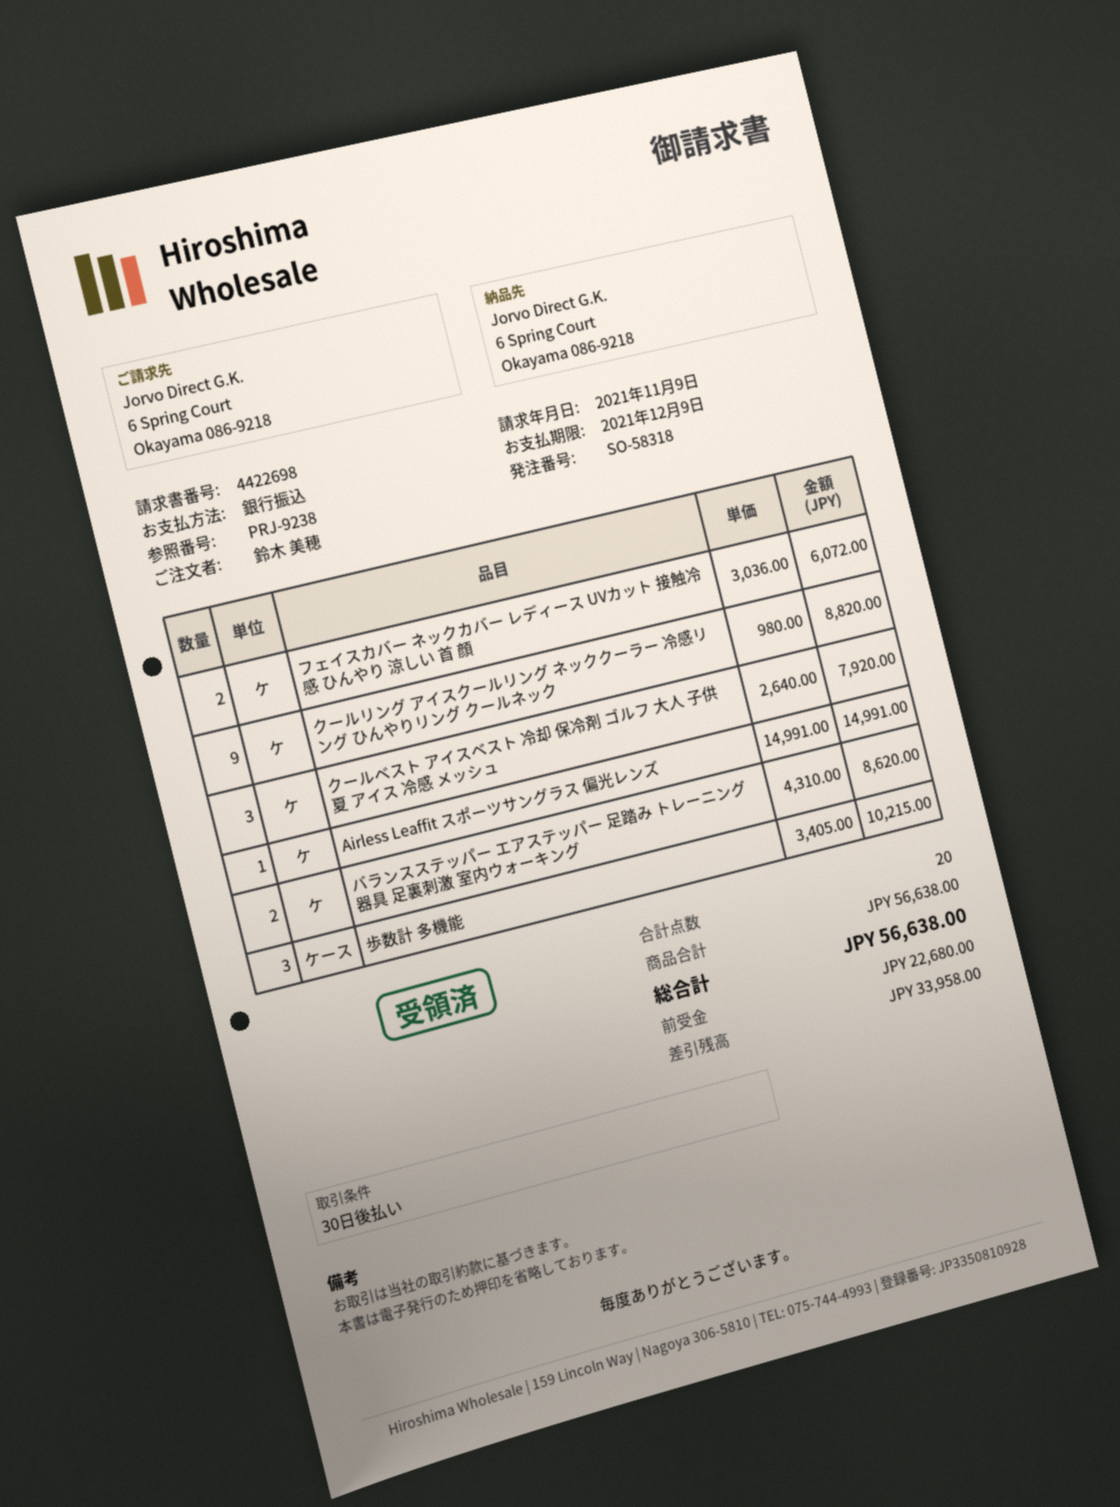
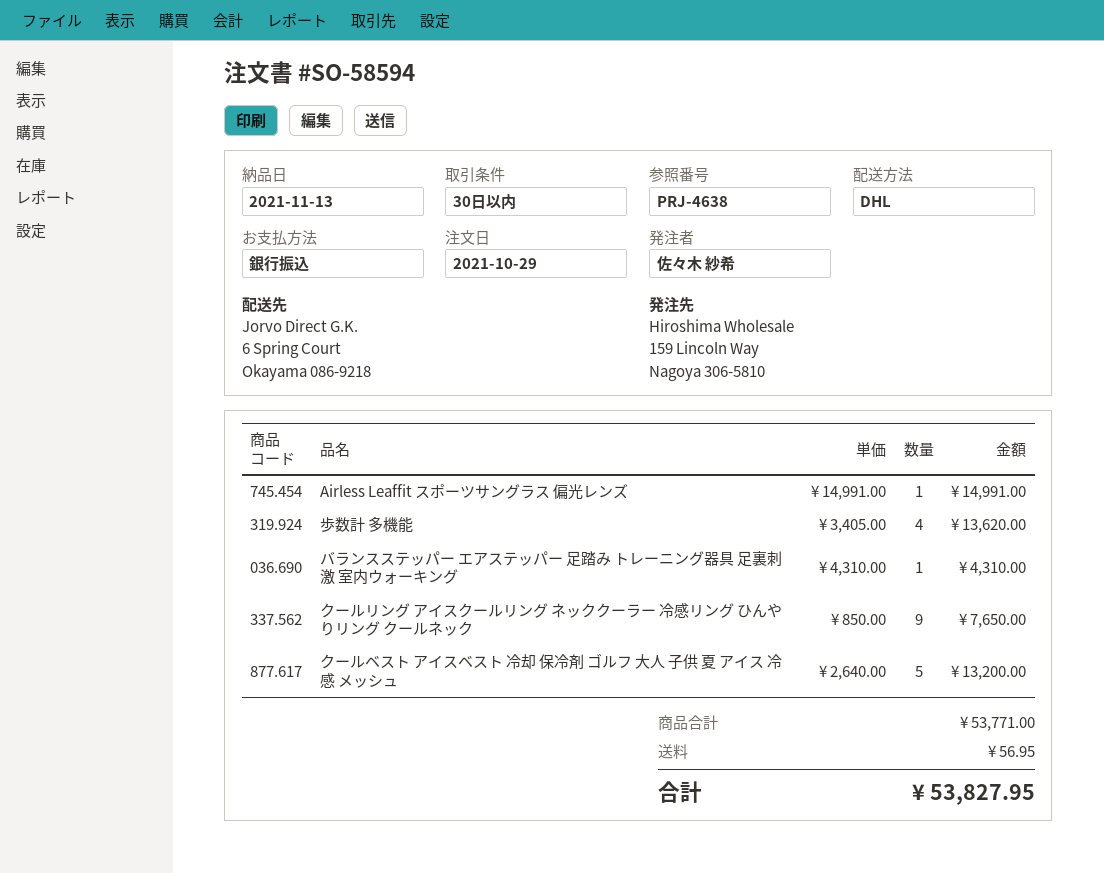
order number: SO-58318 -> SO-58594
reference: PRJ-9238 -> PRJ-4638
ordered by: 鈴木 美穂 -> 佐々木 紗希
フェイスカバー ネックカバー レディース UVカット 接触冷感 ひんやり 涼しい 首 顔: 2 x 3036.00 = 6072.00 -> none
クールリング アイスクールリング ネッククーラー 冷感リング ひんやりリング クールネック: 9 x 980.00 = 8820.00 -> 9 x 850.00 = 7650.00
クールベスト アイスベスト 冷却 保冷剤 ゴルフ 大人 子供 夏 アイス 冷感 メッシュ: 3 x 2640.00 = 7920.00 -> 5 x 2640.00 = 13200.00
バランスステッパー エアステッパー 足踏み トレーニング器具 足裏刺激 室内ウォーキング: 2 x 4310.00 = 8620.00 -> 1 x 4310.00 = 4310.00
歩数計 多機能: 3 x 3405.00 = 10215.00 -> 4 x 3405.00 = 13620.00
subtotal: 56638.00 -> 53771.00
shipping: none -> 56.95
total: 56638.00 -> 53827.95

